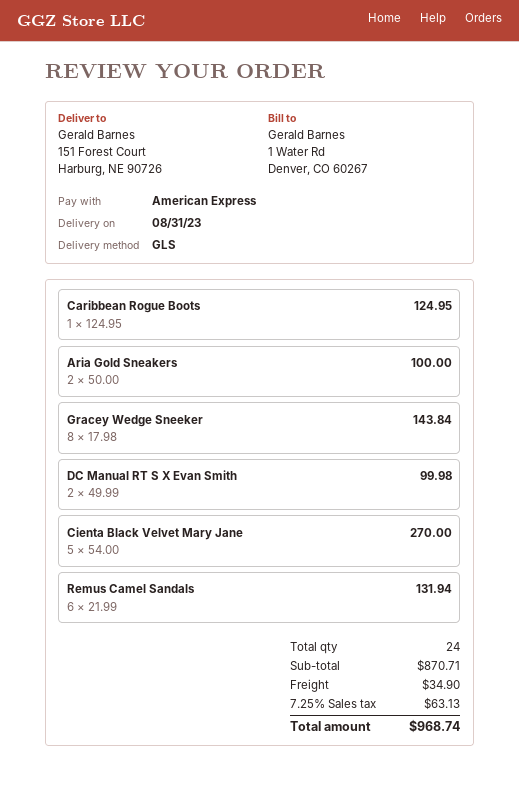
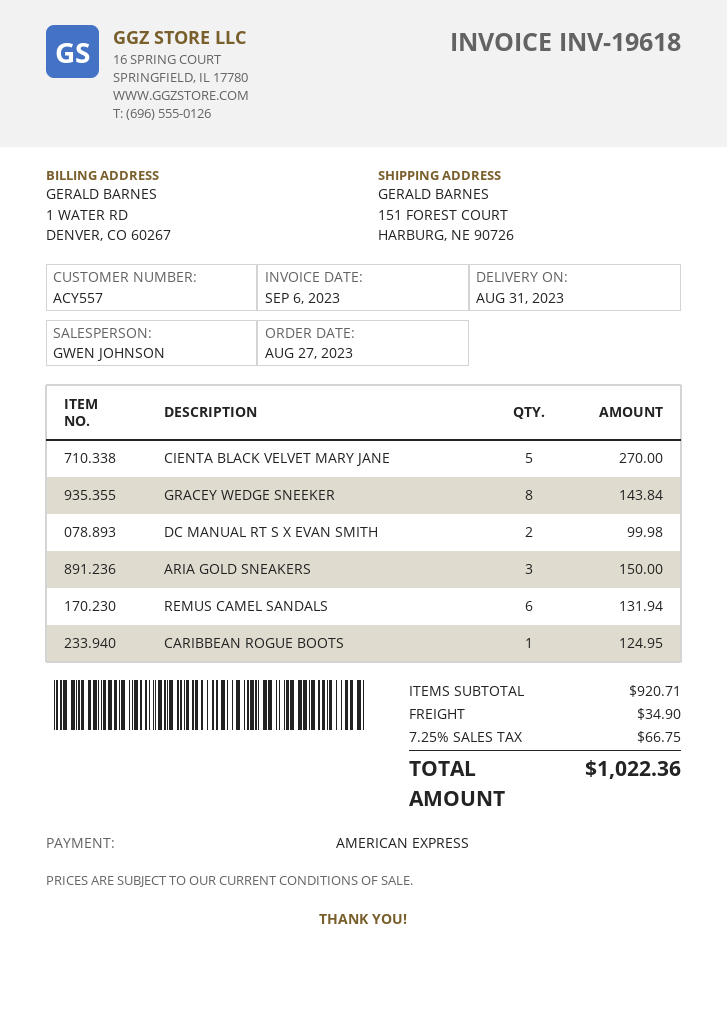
Aria Gold Sneakers: 2 for 100.00 -> 3 for 150.00
subtotal: 870.71 -> 920.71
tax: 7.25% = 63.13 -> 7.25% = 66.75
total: 968.74 -> 1022.36

